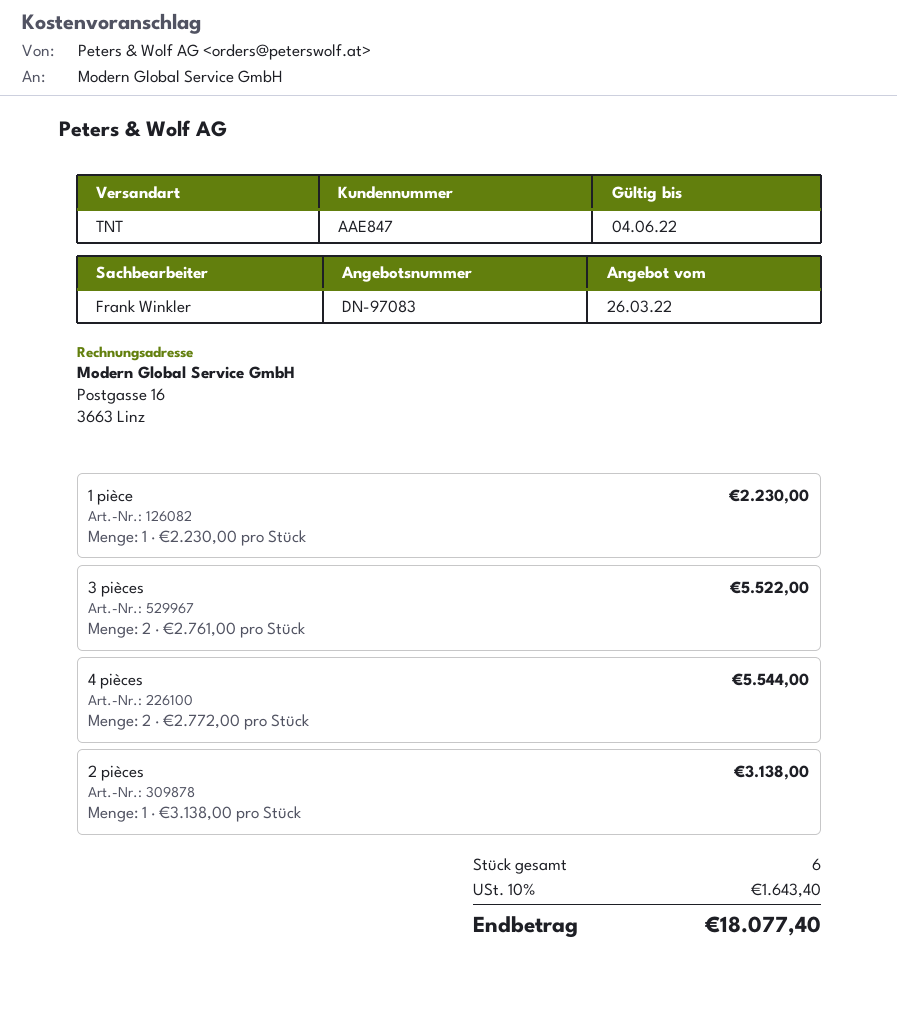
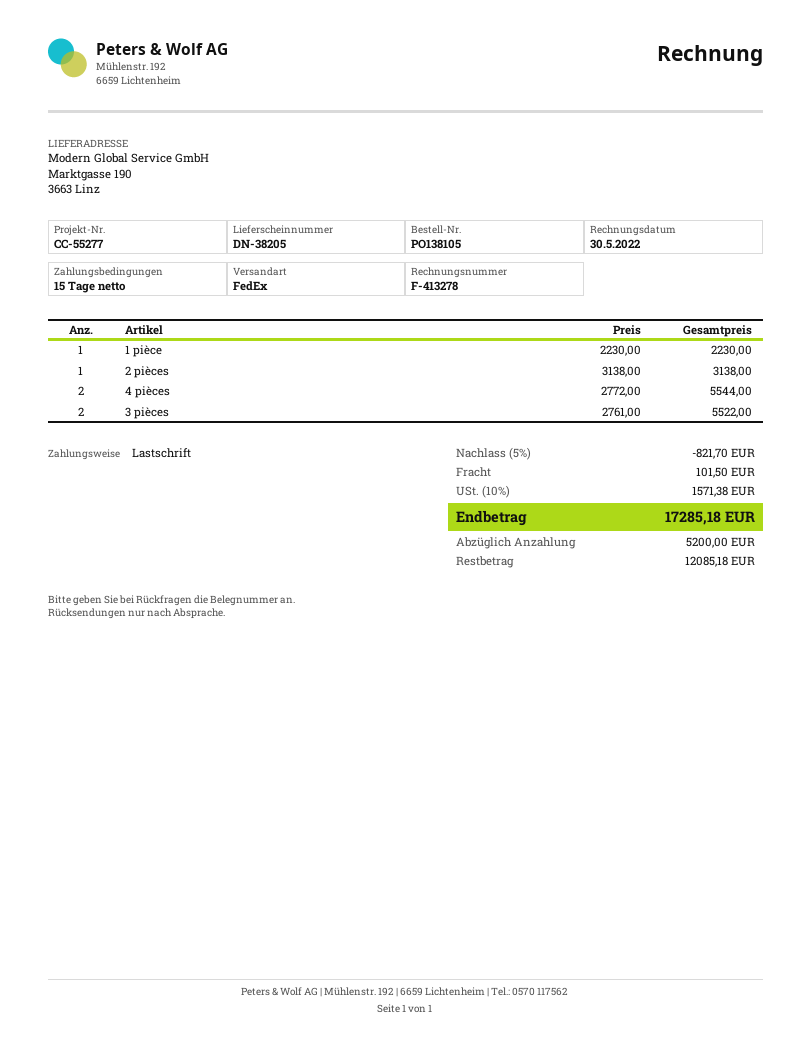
shipping method: TNT -> FedEx
discount: none -> 5% = 821.70
shipping: none -> 101.50
tax: 10% = 1643.40 -> 10% = 1571.38
total: 18077.40 -> 17285.18

